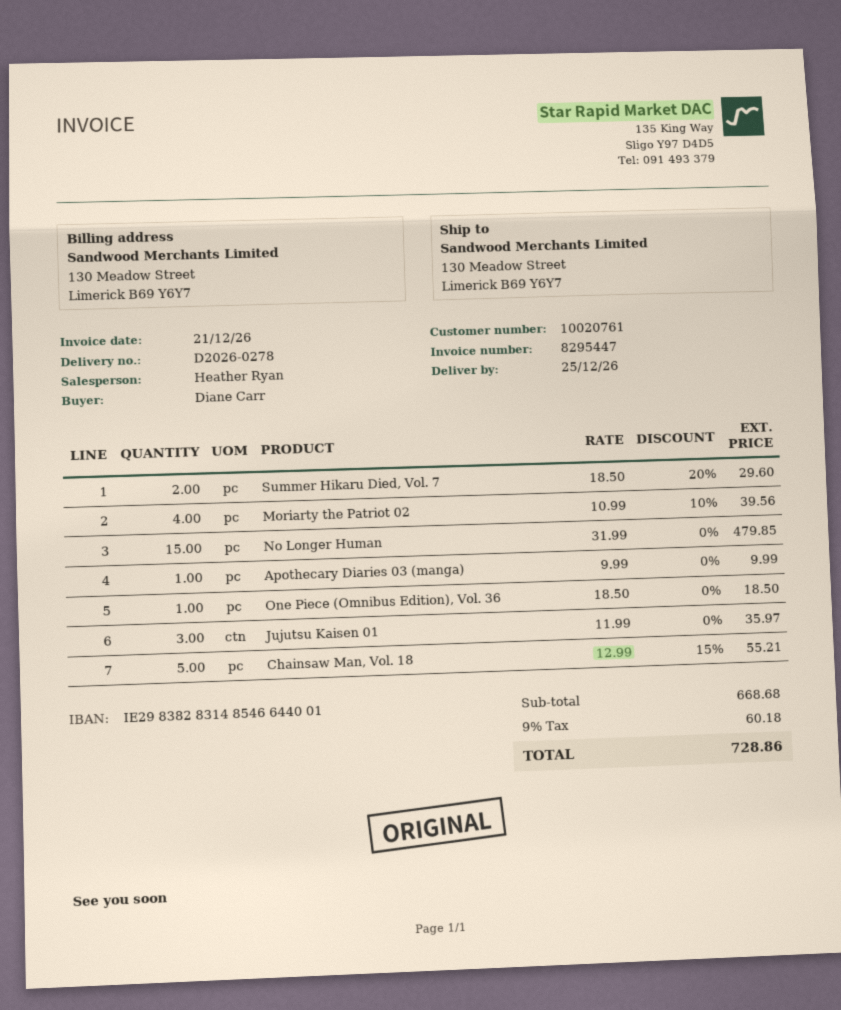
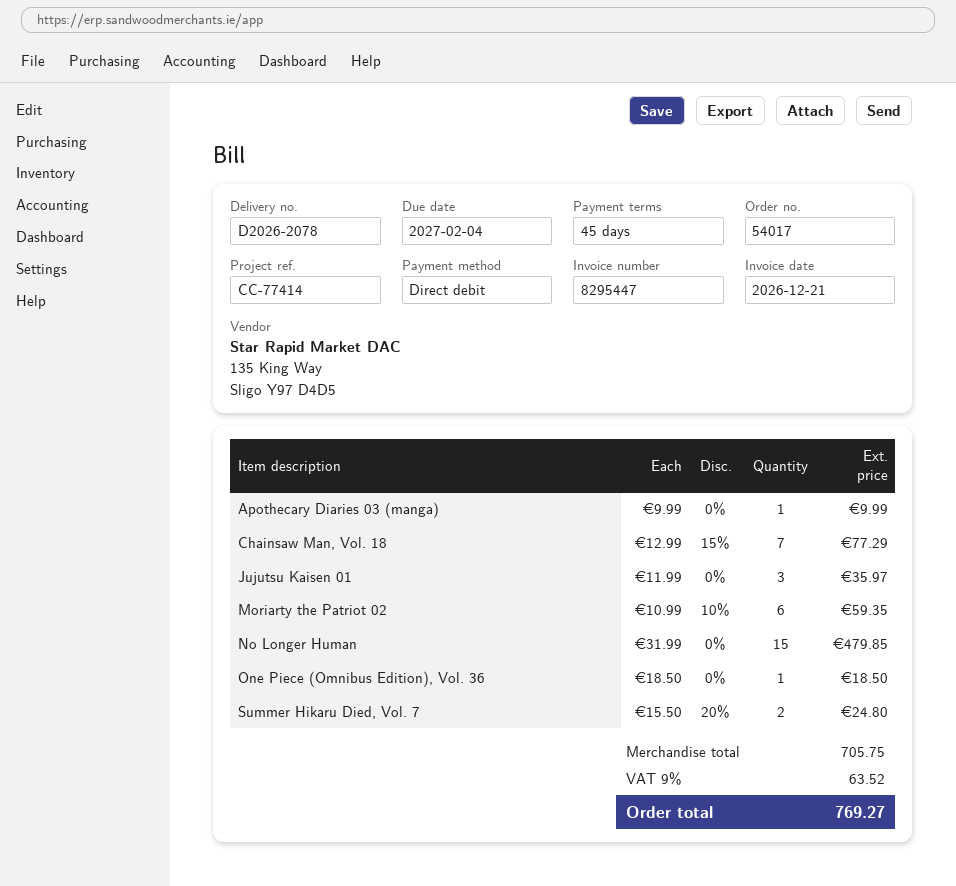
delivery note number: D2026-0278 -> D2026-2078
Summer Hikaru Died, Vol. 7: 2 x 18.50 - 20% = 29.60 -> 2 x 15.50 - 20% = 24.80
Moriarty the Patriot 02: 4 x 10.99 - 10% = 39.56 -> 6 x 10.99 - 10% = 59.35
Chainsaw Man, Vol. 18: 5 x 12.99 - 15% = 55.21 -> 7 x 12.99 - 15% = 77.29
subtotal: 668.68 -> 705.75
tax: 9% = 60.18 -> 9% = 63.52
total: 728.86 -> 769.27

